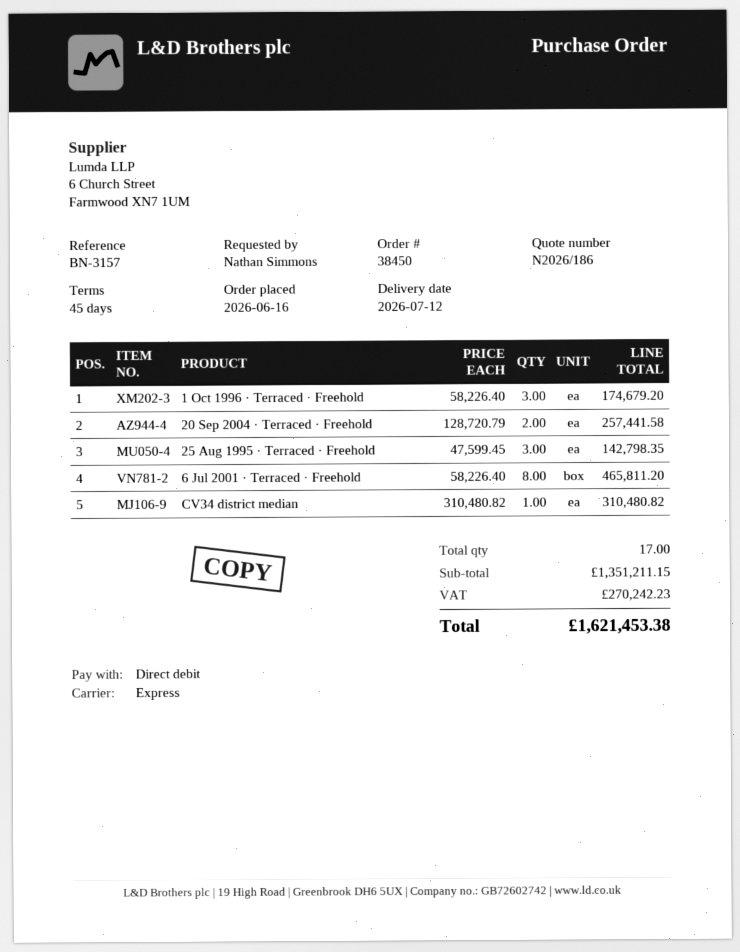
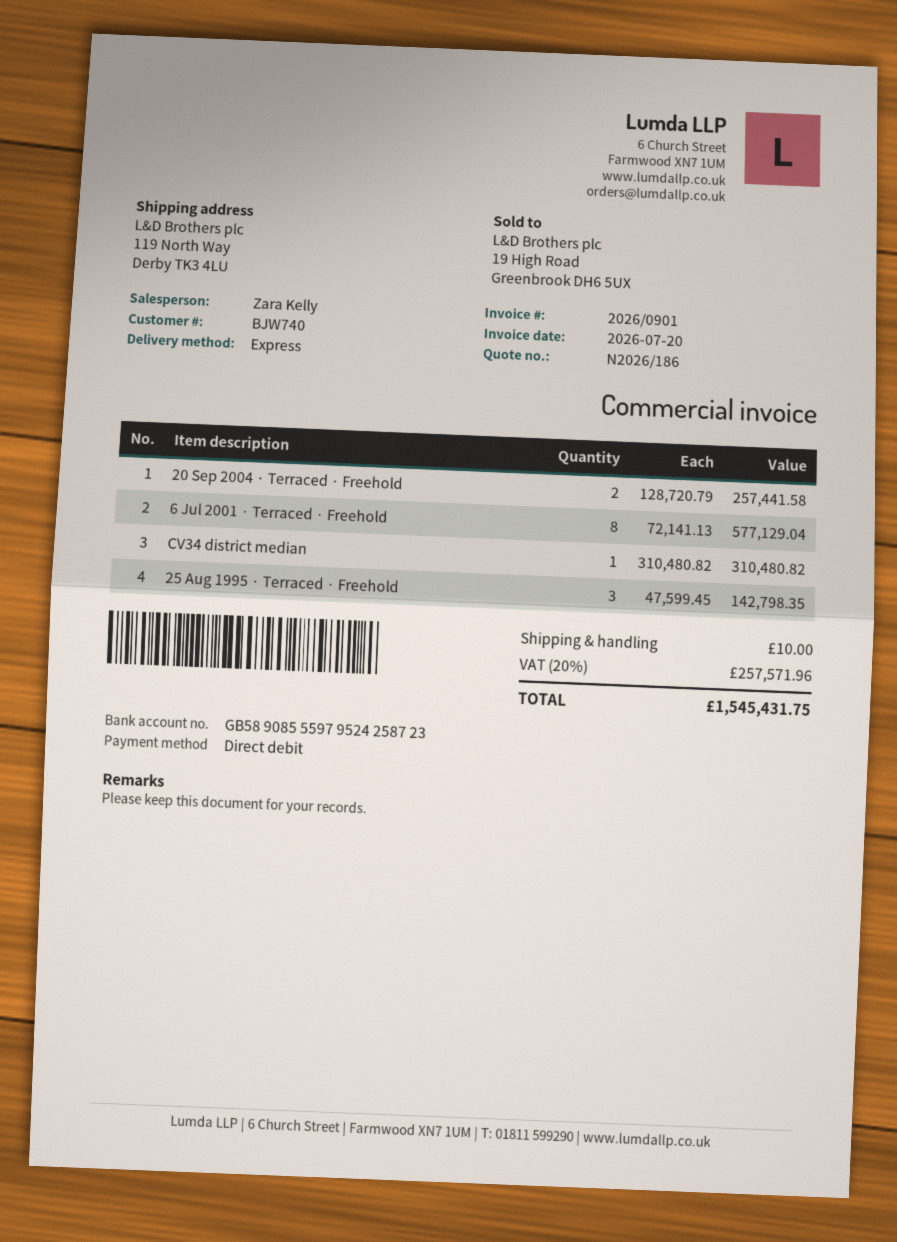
1 Oct 1996 · Terraced · Freehold: 3 x 58226.40 = 174679.20 -> none
6 Jul 2001 · Terraced · Freehold: 8 x 58226.40 = 465811.20 -> 8 x 72141.13 = 577129.04
shipping: none -> 10.00
tax: 270242.23 -> 257571.96
total: 1621453.38 -> 1545431.75

